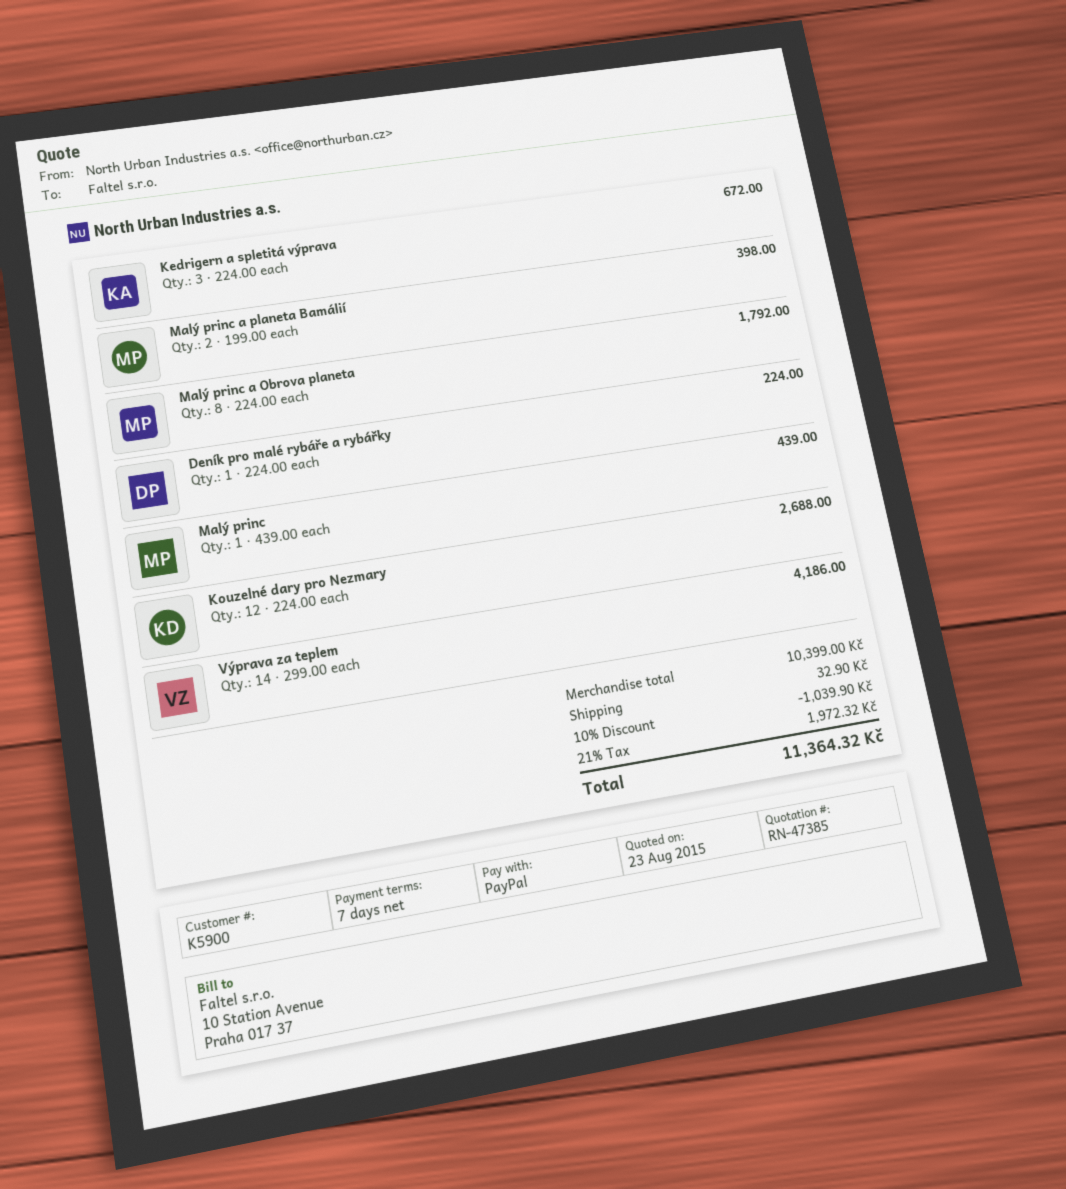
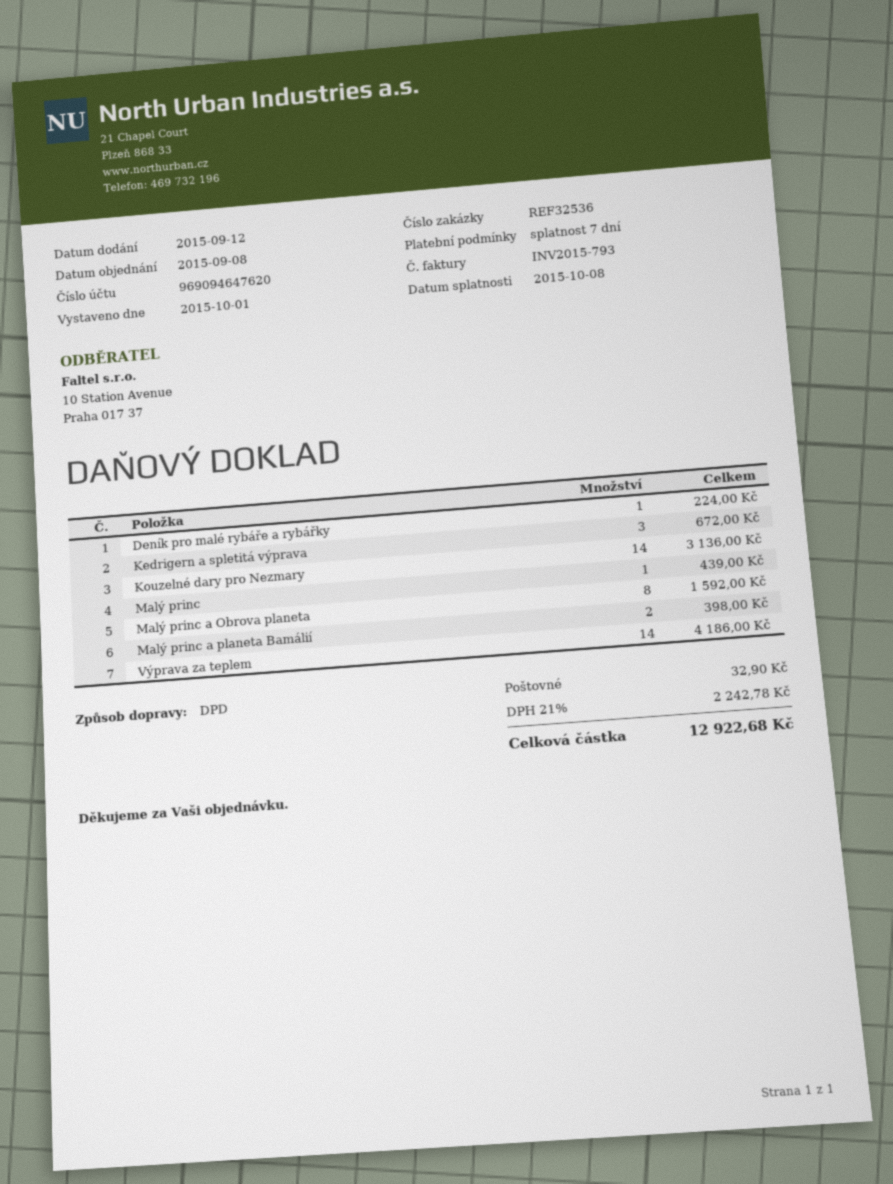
Malý princ a Obrova planeta: 8 for 1792.00 -> 8 for 1592.00
Kouzelné dary pro Nezmary: 12 for 2688.00 -> 14 for 3136.00
discount: 10% = 1039.90 -> none
tax: 21% = 1972.32 -> 21% = 2242.78
total: 11364.32 -> 12922.68

